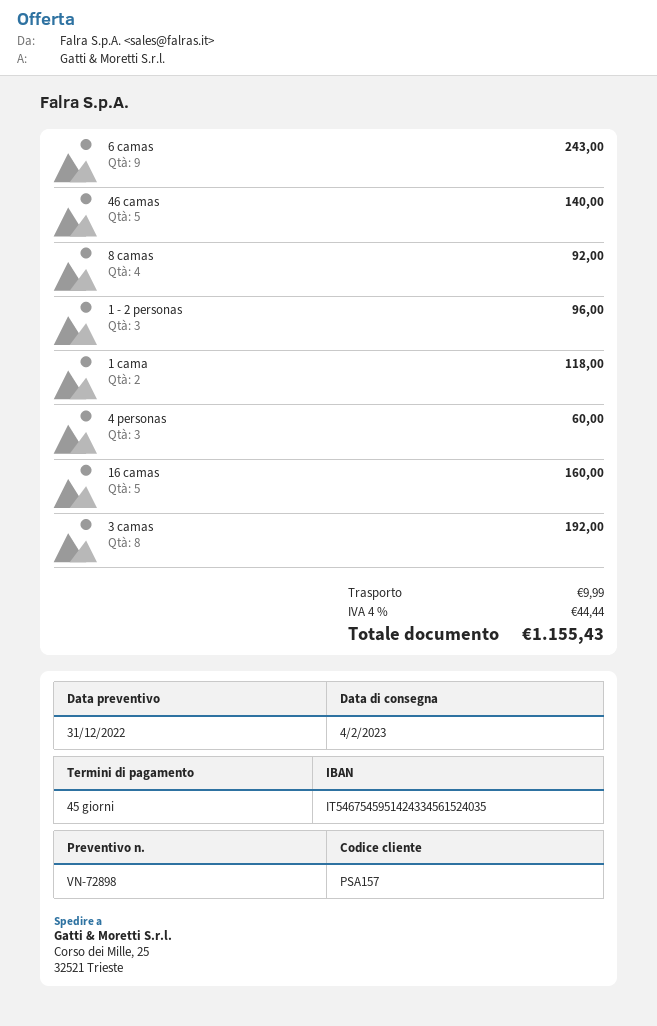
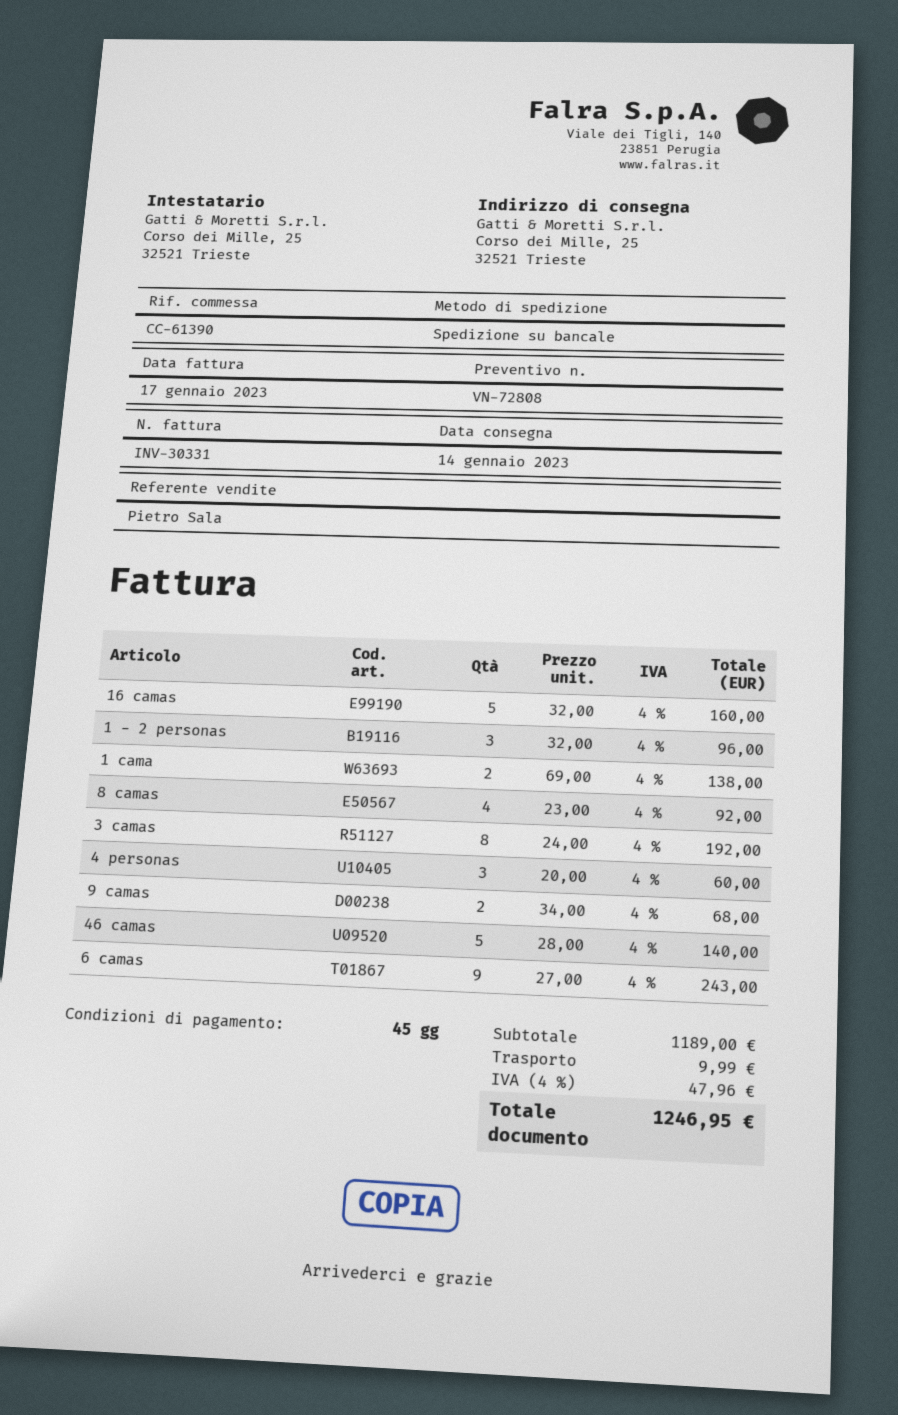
quote number: VN-72898 -> VN-72808
delivery date: 2023-02-04 -> 2023-01-14
1 cama: 2 for 118.00 -> 2 for 138.00
9 camas: none -> 2 for 68.00
tax: 4% = 44.44 -> 4% = 47.96
total: 1155.43 -> 1246.95

